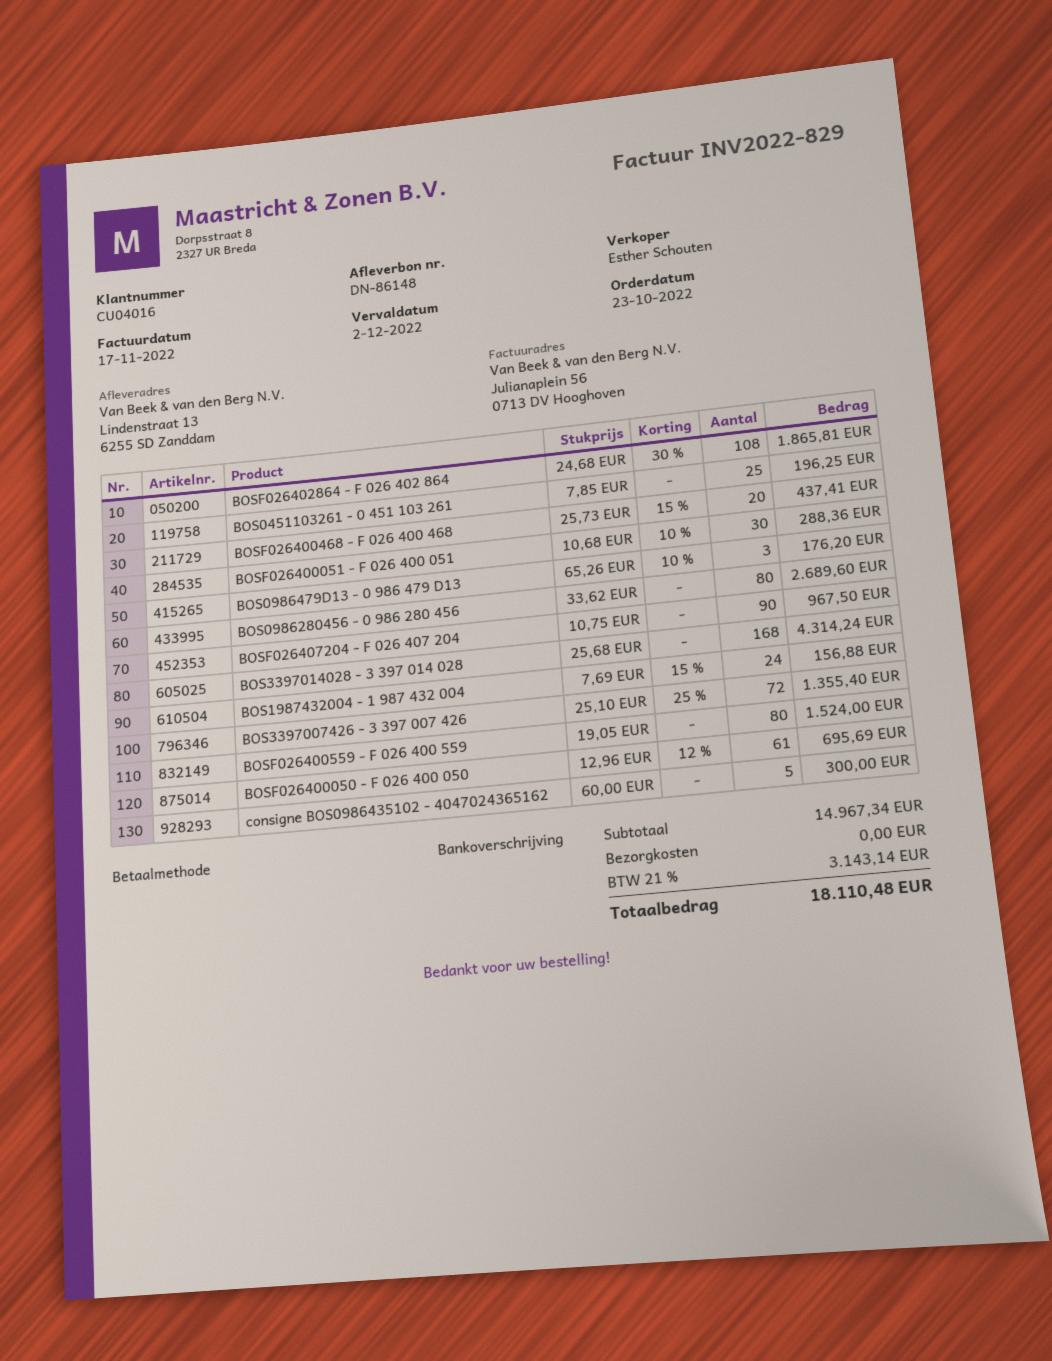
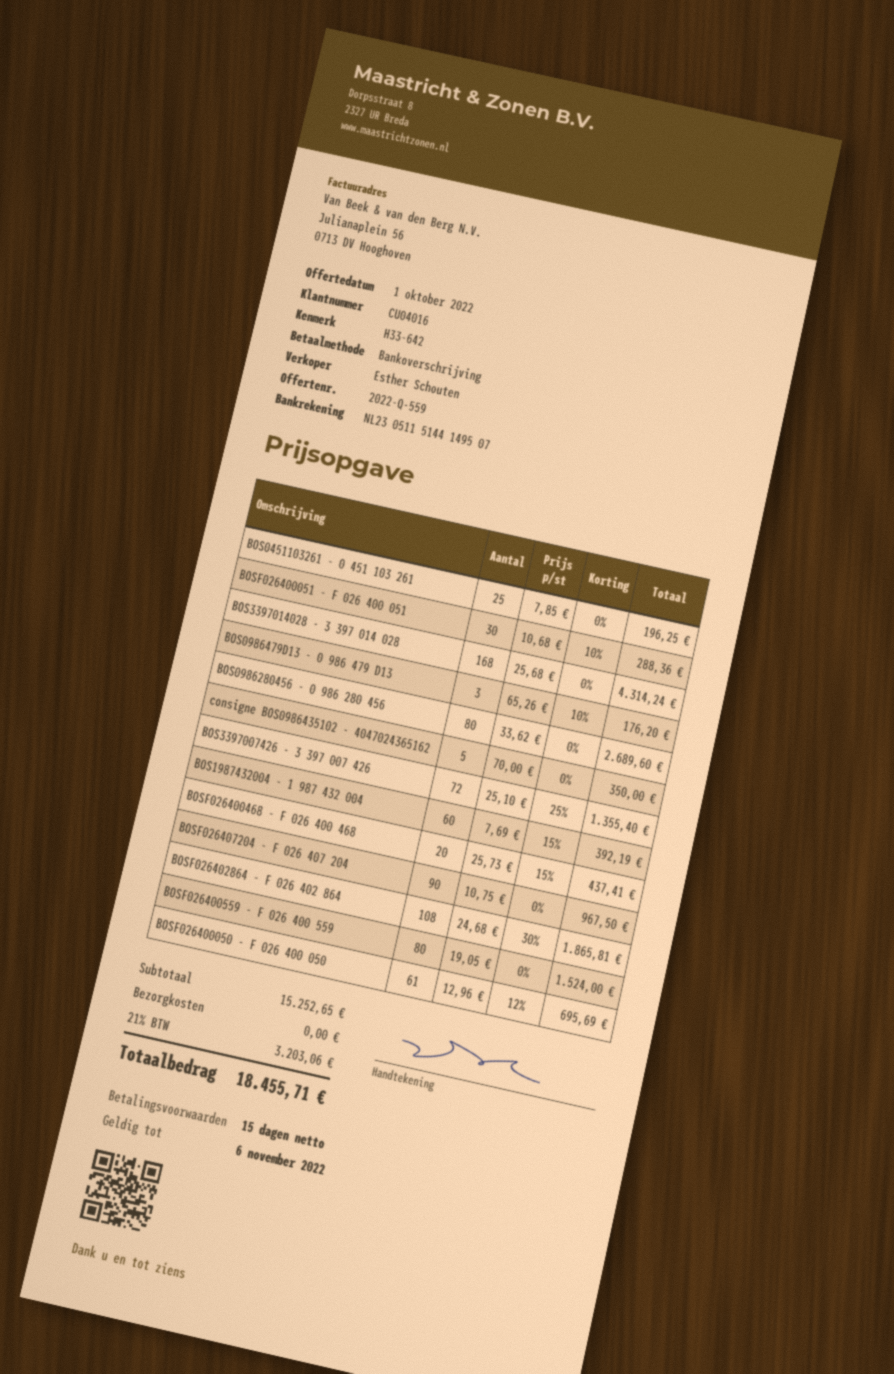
BOS1987432004 - 1 987 432 004: 24 x 7.69 - 15% = 156.88 -> 60 x 7.69 - 15% = 392.19
consigne BOS0986435102 - 4047024365162: 5 x 60.00 = 300.00 -> 5 x 70.00 = 350.00
subtotal: 14967.34 -> 15252.65
tax: 21% = 3143.14 -> 21% = 3203.06
total: 18110.48 -> 18455.71

